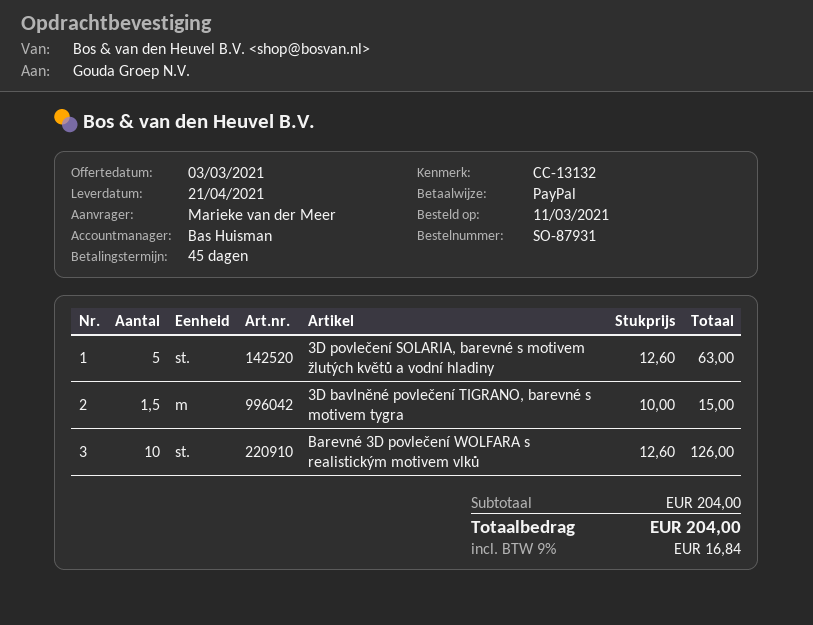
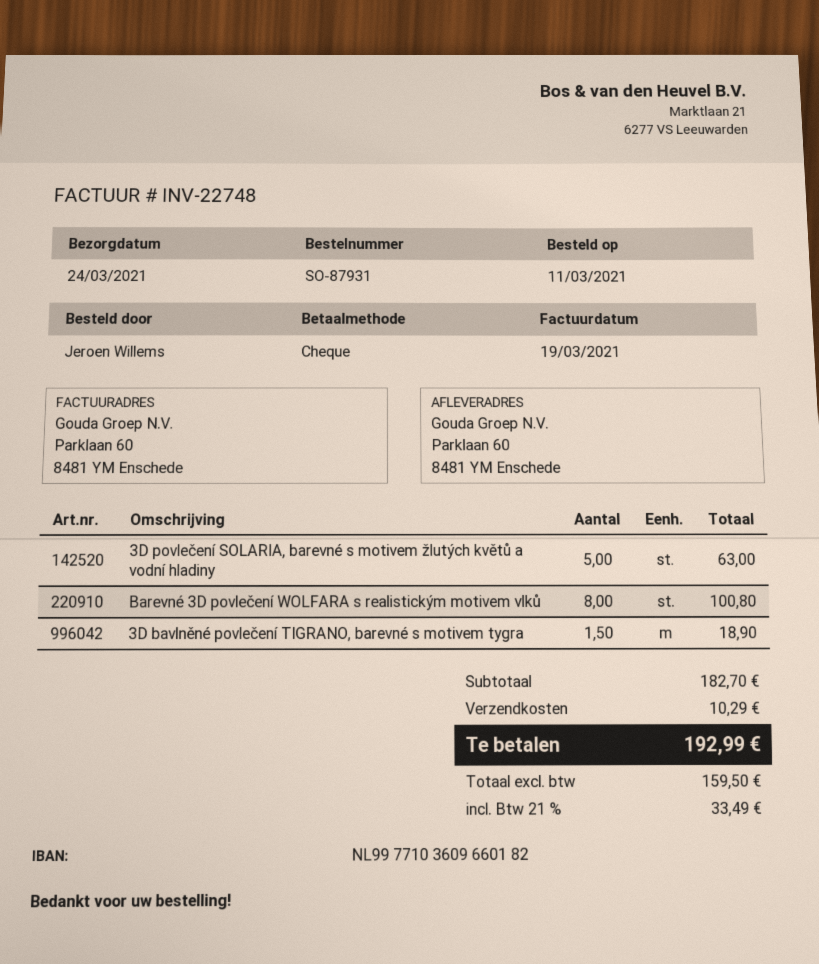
delivery date: 2021-04-21 -> 2021-03-24
ordered by: Marieke van der Meer -> Jeroen Willems
payment method: PayPal -> cheque
3D bavlněné povlečení TIGRANO, barevné s motivem tygra: 1.5 for 15.00 -> 1.5 for 18.90
Barevné 3D povlečení WOLFARA s realistickým motivem vlků: 10 for 126.00 -> 8 for 100.80
subtotal: 204.00 -> 182.70
shipping: none -> 10.29
tax: 9% = 16.84 -> 21% = 33.49
total: 204.00 -> 192.99

